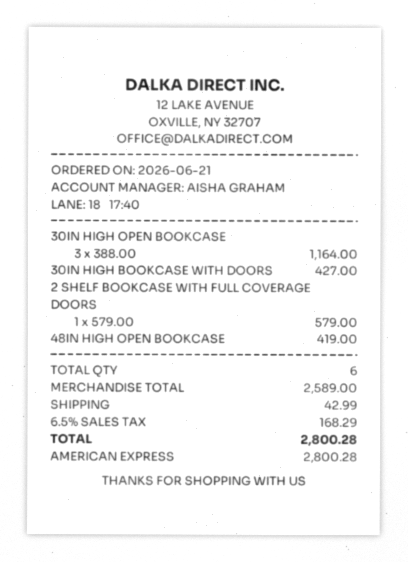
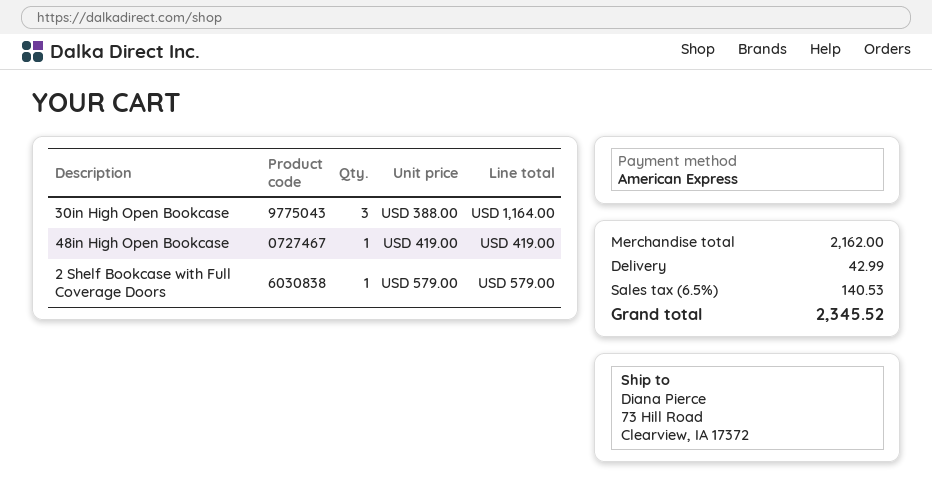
30IN HIGH BOOKCASE WITH DOORS: 1 x 427.00 = 427.00 -> none
subtotal: 2589.00 -> 2162.00
tax: 6.5% = 168.29 -> 6.5% = 140.53
total: 2800.28 -> 2345.52

